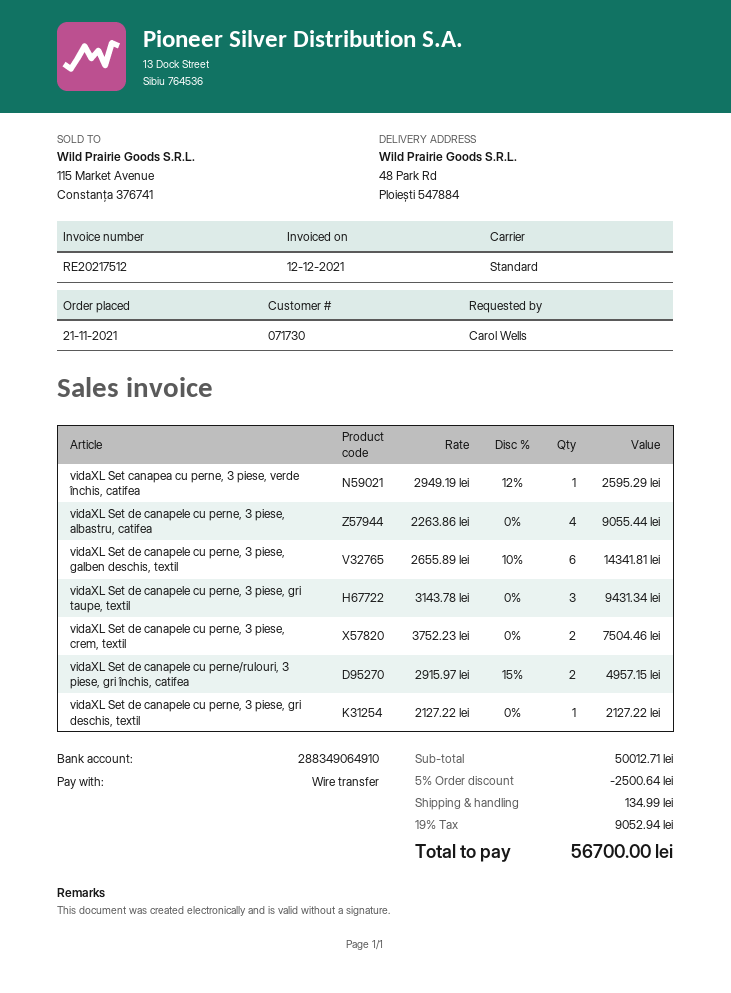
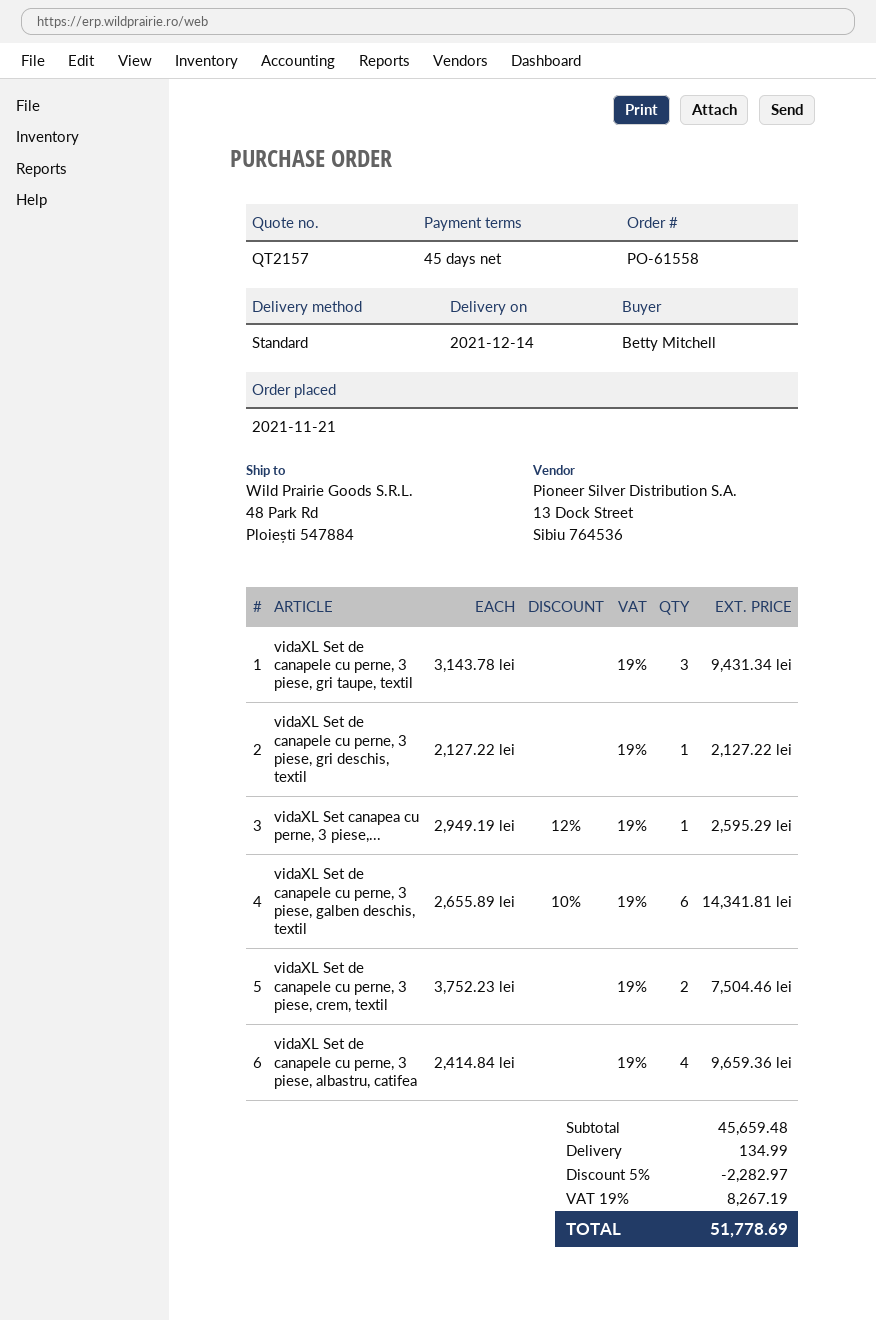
ordered by: Carol Wells -> Betty Mitchell
vidaXL Set de canapele cu perne, 3 piese, albastru, catifea: 4 x 2263.86 = 9055.44 -> 4 x 2414.84 = 9659.36
vidaXL Set de canapele cu perne/rulouri, 3 piese, gri închis, catifea: 2 x 2915.97 - 15% = 4957.15 -> none
subtotal: 50012.71 -> 45659.48
discount: 5% = 2500.64 -> 5% = 2282.97
tax: 19% = 9052.94 -> 19% = 8267.19
total: 56700.00 -> 51778.69

